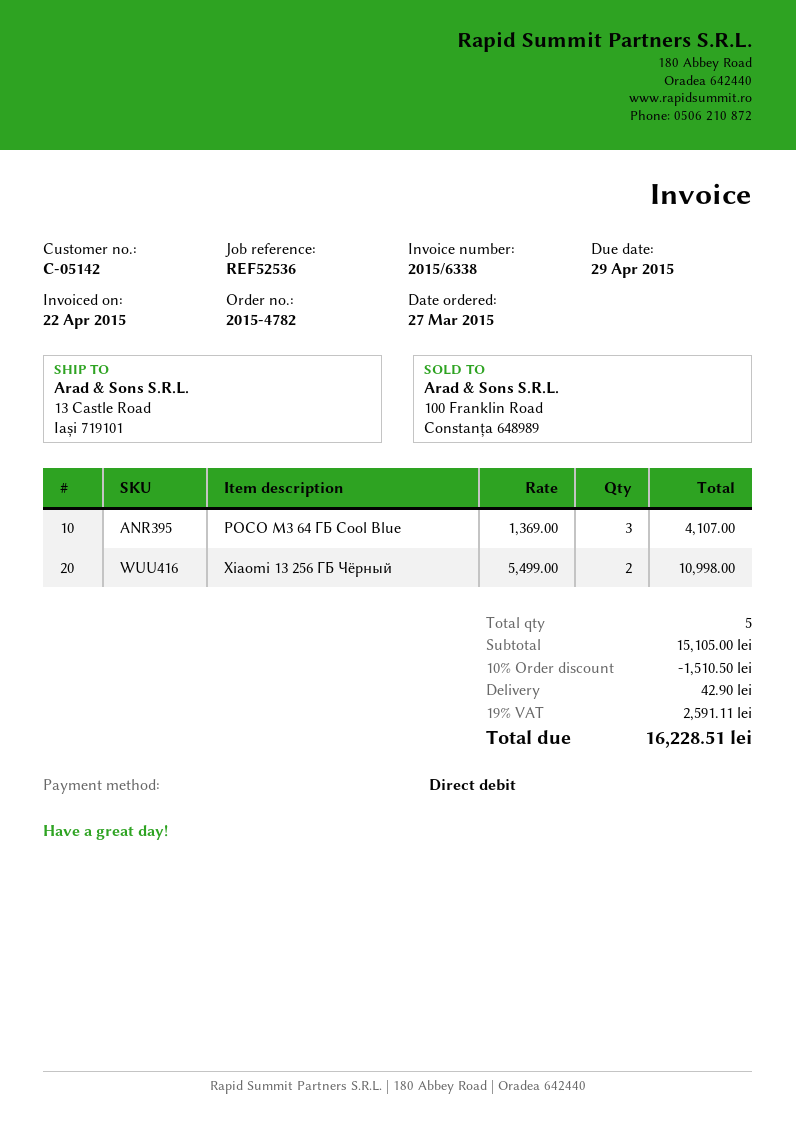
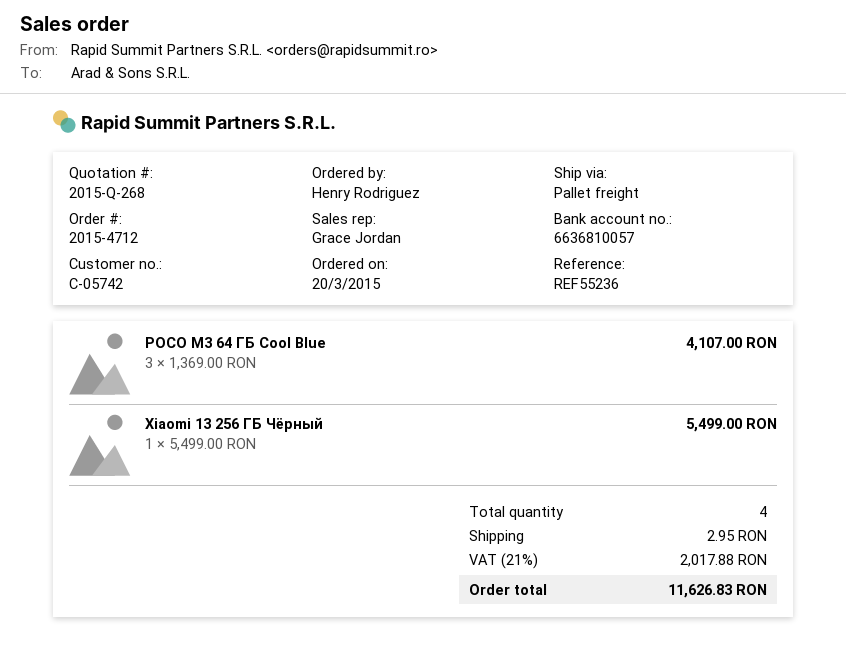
order number: 2015-4782 -> 2015-4712
order date: 2015-03-27 -> 2015-03-20
customer number: C-05142 -> C-05742
reference: REF52536 -> REF55236
Xiaomi 13 256 ГБ Чёрный: 2 x 5499.00 = 10998.00 -> 1 x 5499.00 = 5499.00
total quantity: 5 -> 4
discount: 10% = 1510.50 -> none
shipping: 42.90 -> 2.95
tax: 19% = 2591.11 -> 21% = 2017.88
total: 16228.51 -> 11626.83

